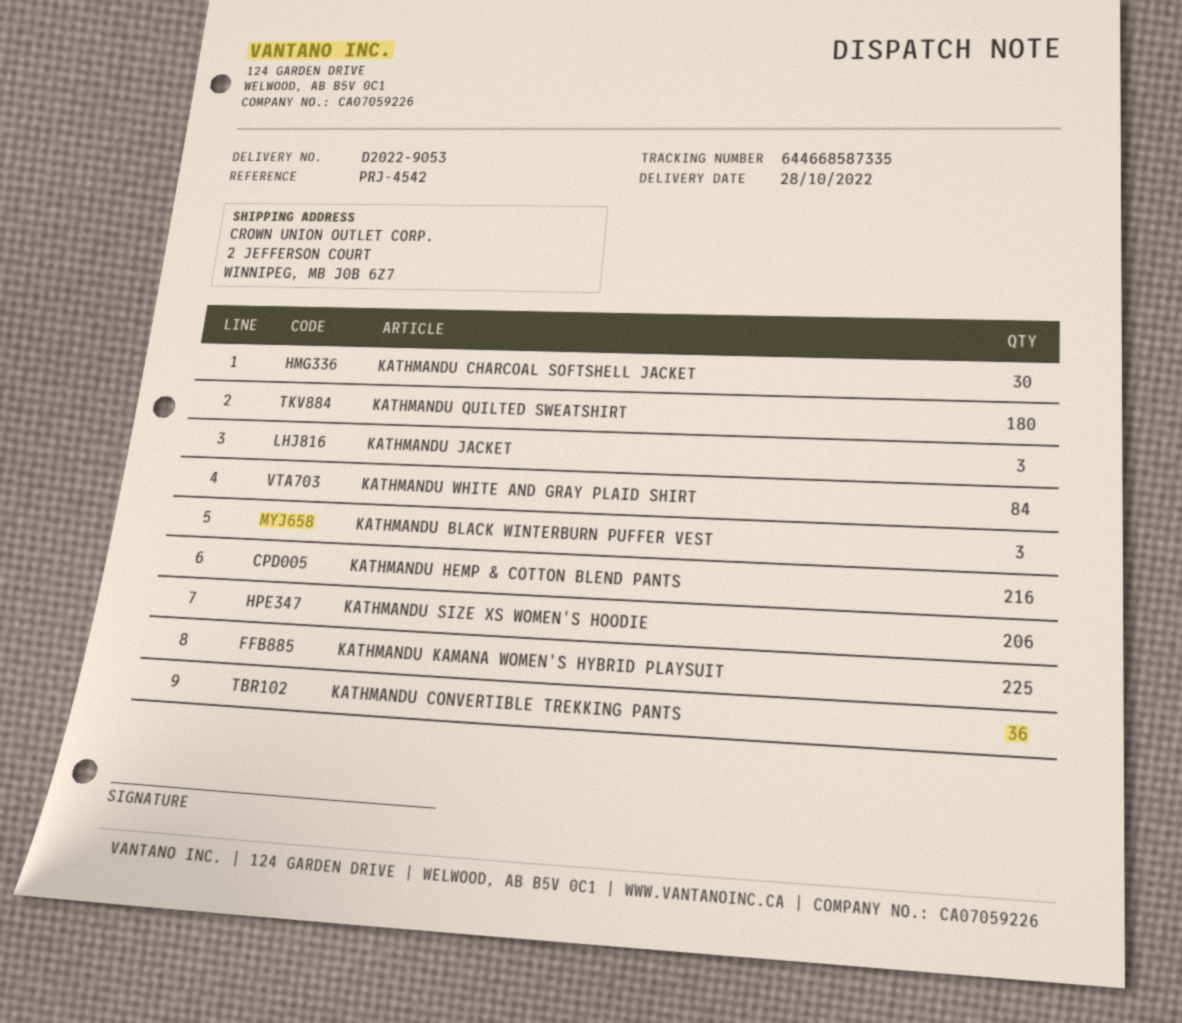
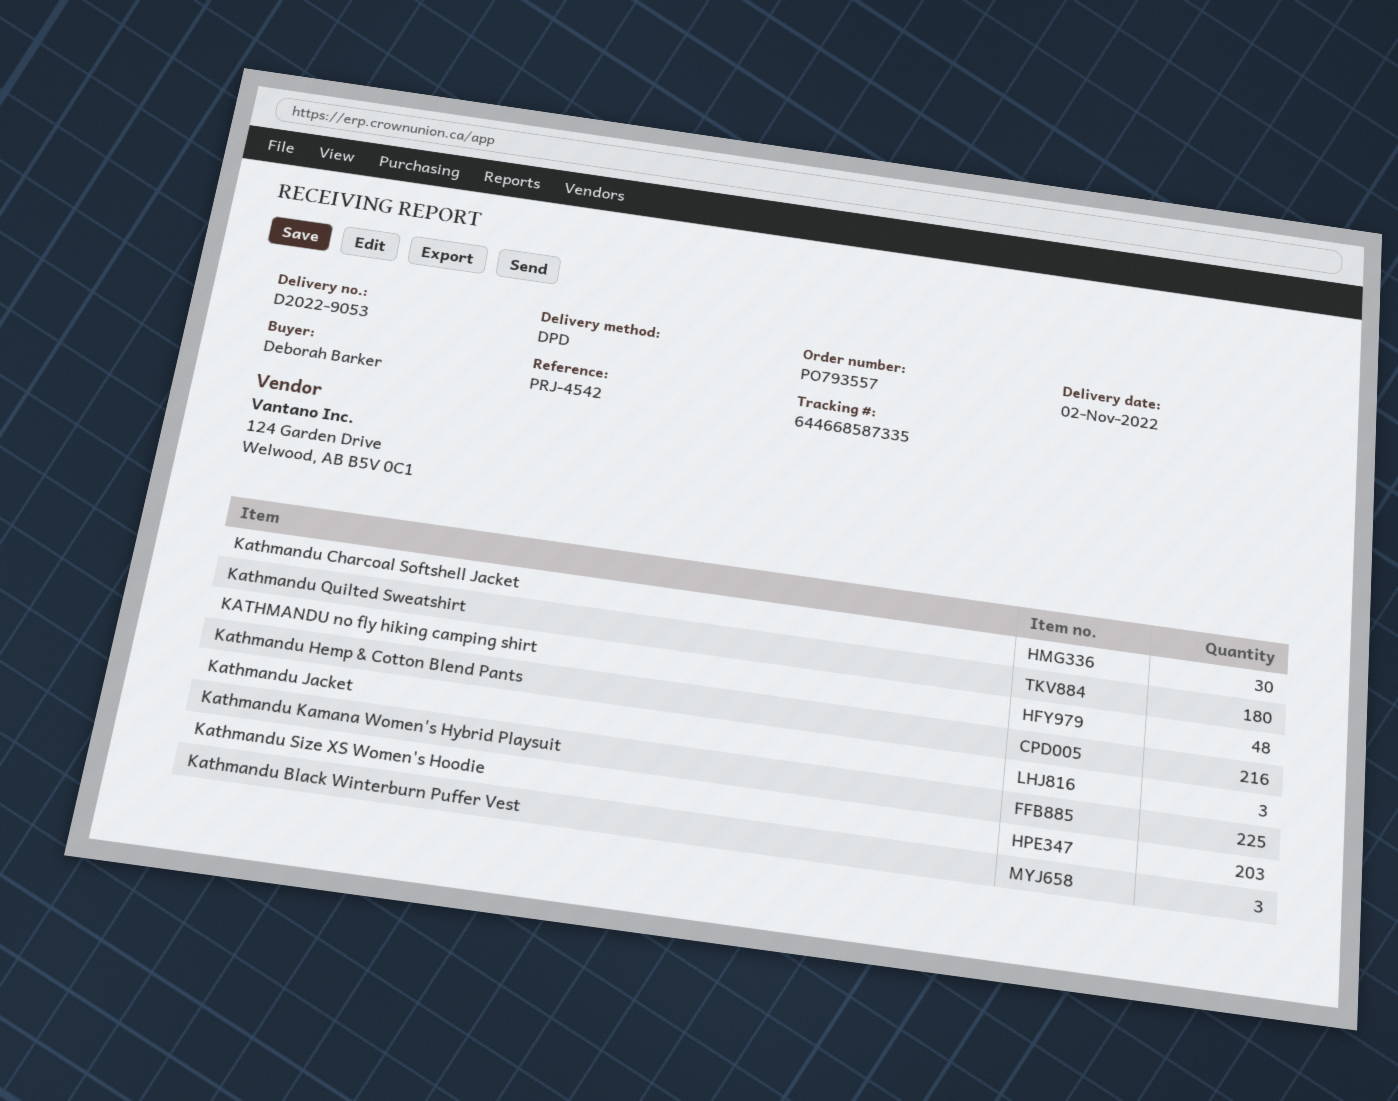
delivery date: 2022-10-28 -> 2022-11-02
KATHMANDU WHITE AND GRAY PLAID SHIRT: 84 -> none
KATHMANDU SIZE XS WOMEN'S HOODIE: 206 -> 203
KATHMANDU CONVERTIBLE TREKKING PANTS: 36 -> none
KATHMANDU no fly hiking camping shirt: none -> 48

